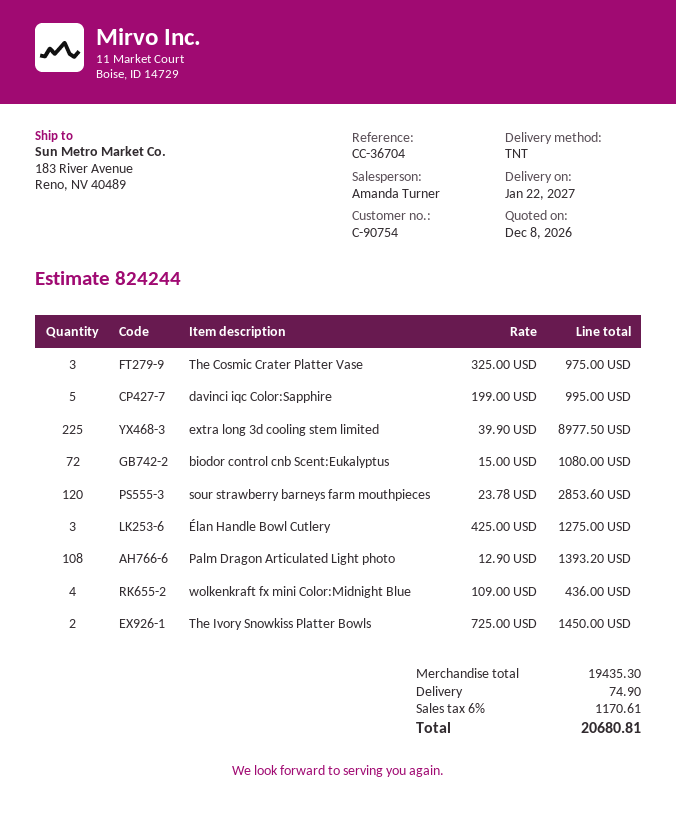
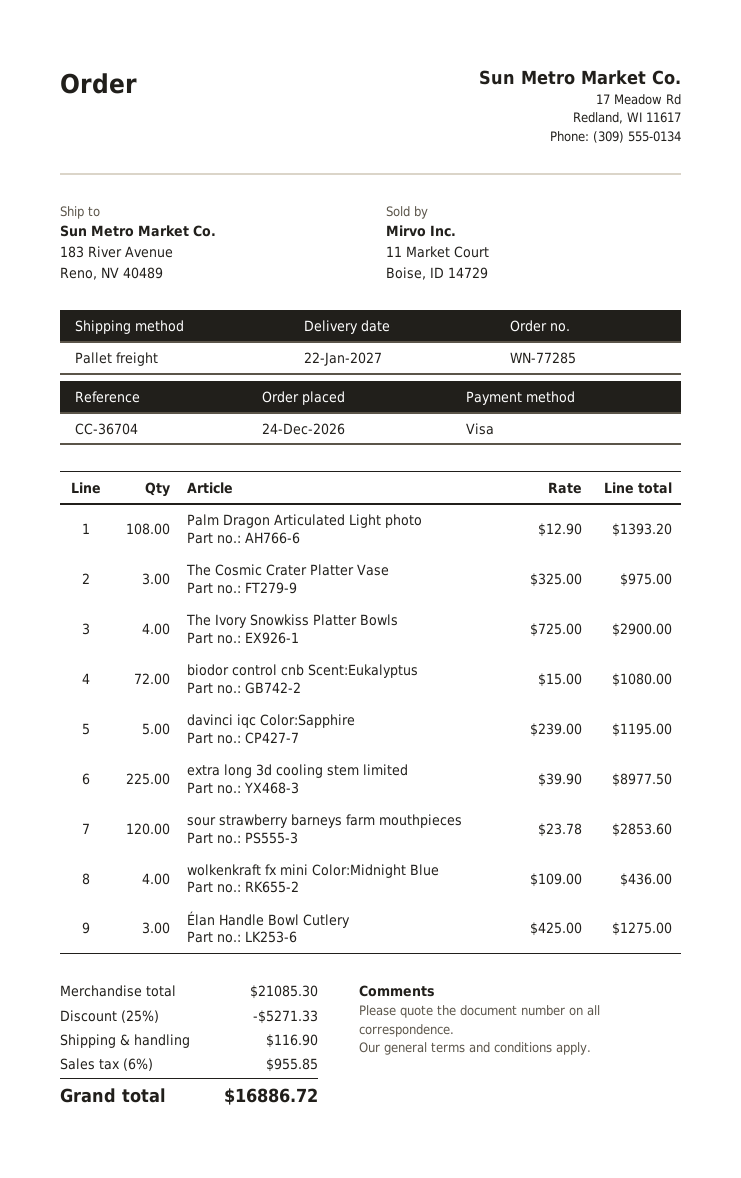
shipping method: TNT -> pallet freight
davinci iqc Color:Sapphire: 5 x 199.00 = 995.00 -> 5 x 239.00 = 1195.00
The Ivory Snowkiss Platter Bowls: 2 x 725.00 = 1450.00 -> 4 x 725.00 = 2900.00
subtotal: 19435.30 -> 21085.30
discount: none -> 25% = 5271.33
shipping: 74.90 -> 116.90
tax: 6% = 1170.61 -> 6% = 955.85
total: 20680.81 -> 16886.72

